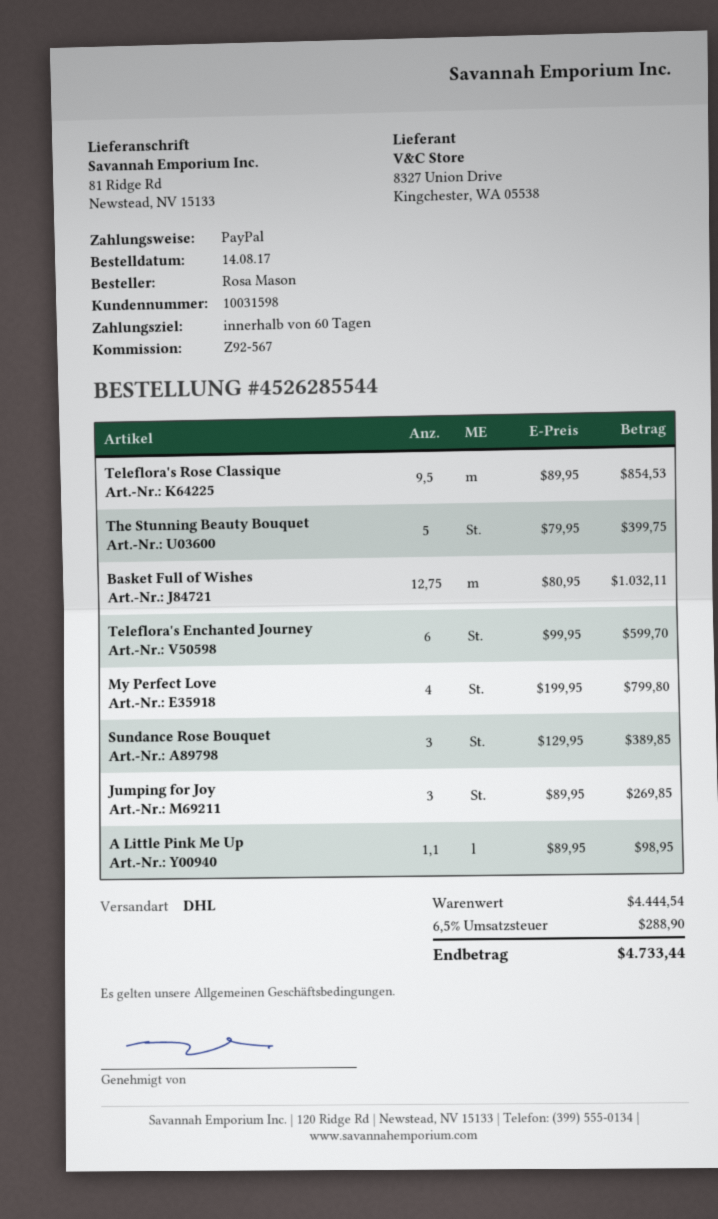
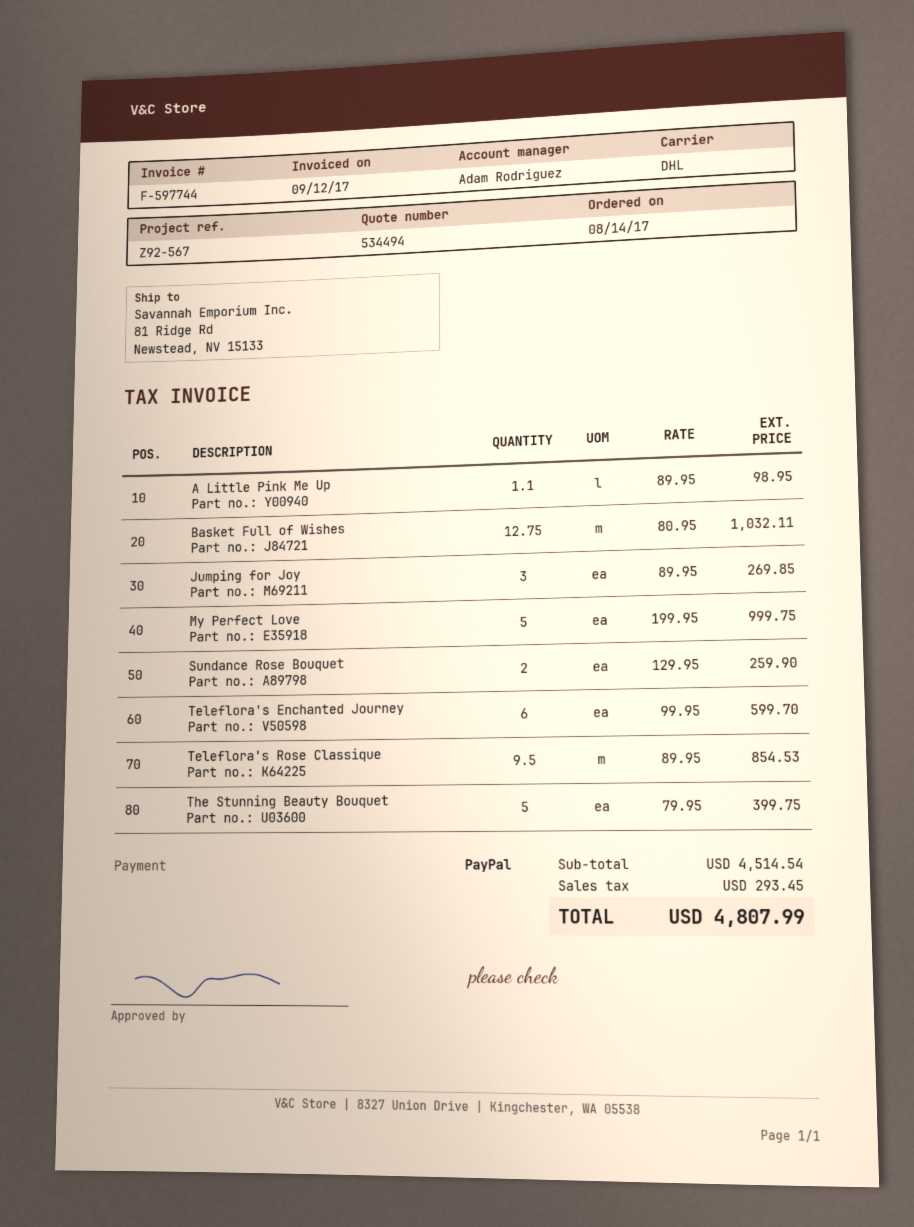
My Perfect Love: 4 x 199.95 = 799.80 -> 5 x 199.95 = 999.75
Sundance Rose Bouquet: 3 x 129.95 = 389.85 -> 2 x 129.95 = 259.90
subtotal: 4444.54 -> 4514.54
tax: 288.90 -> 293.45
total: 4733.44 -> 4807.99

